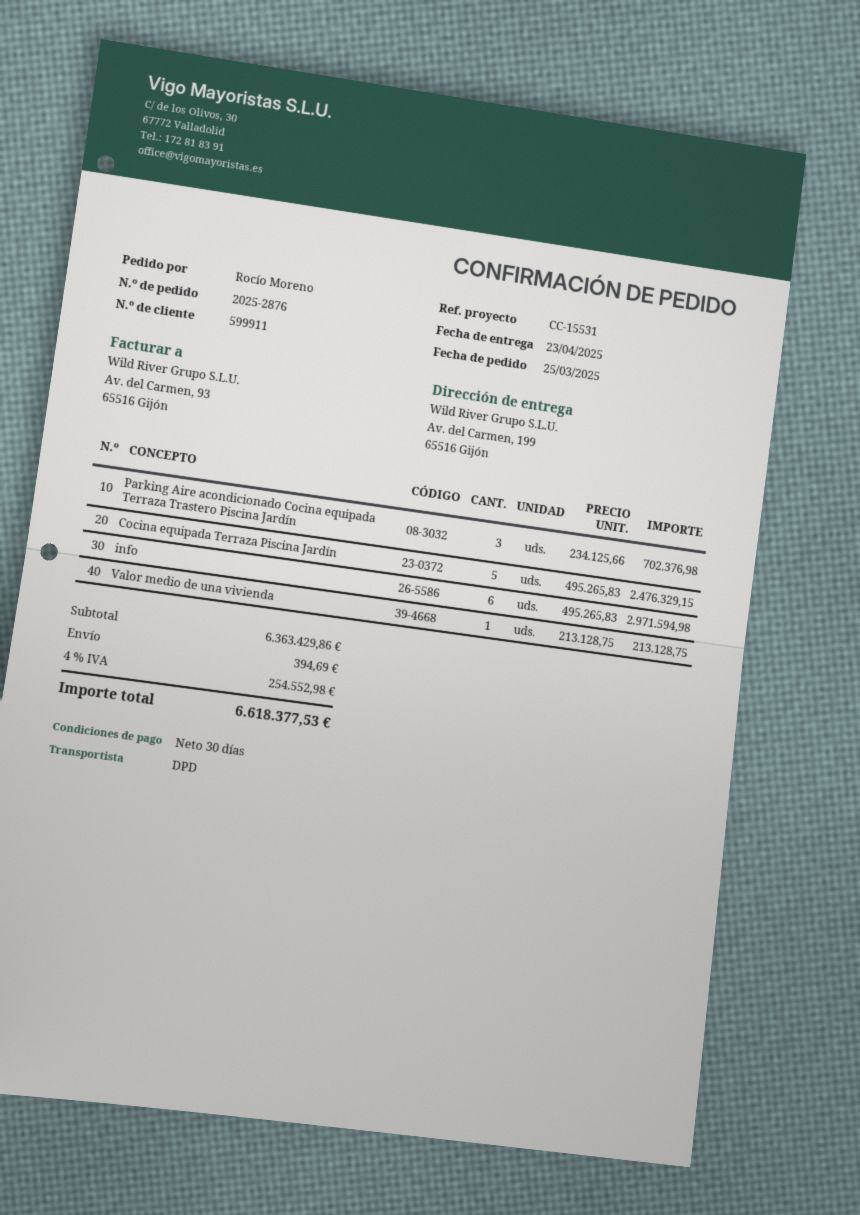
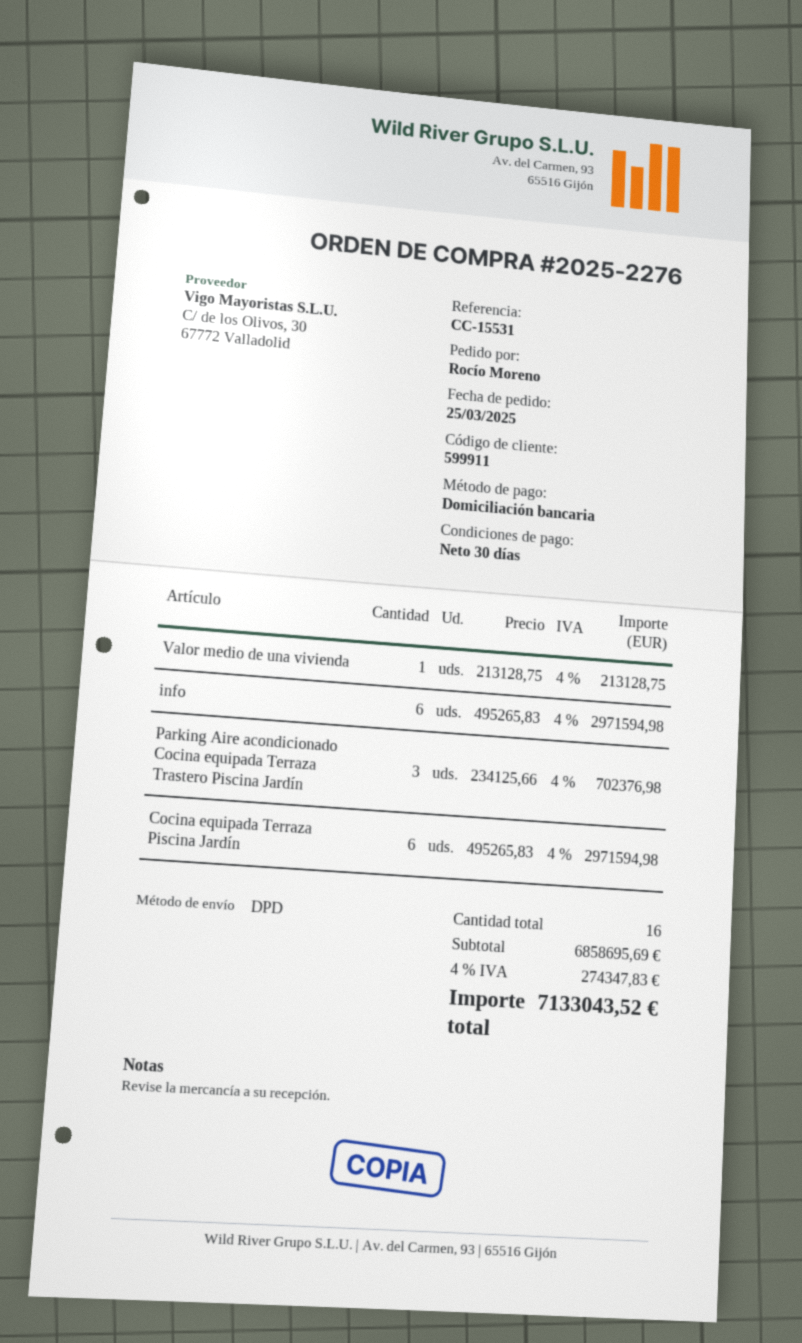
order number: 2025-2876 -> 2025-2276
Cocina equipada Terraza Piscina Jardín: 5 x 495265.83 = 2476329.15 -> 6 x 495265.83 = 2971594.98
subtotal: 6363429.86 -> 6858695.69
shipping: 394.69 -> none
tax: 4% = 254552.98 -> 4% = 274347.83
total: 6618377.53 -> 7133043.52

